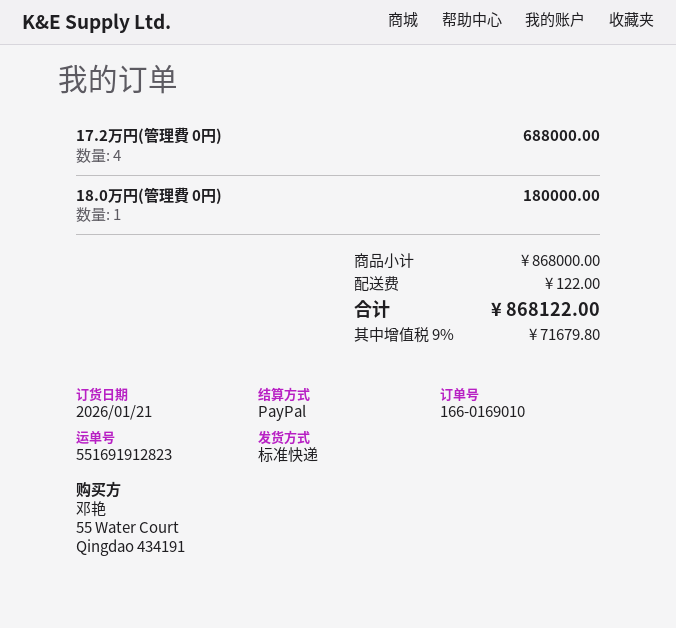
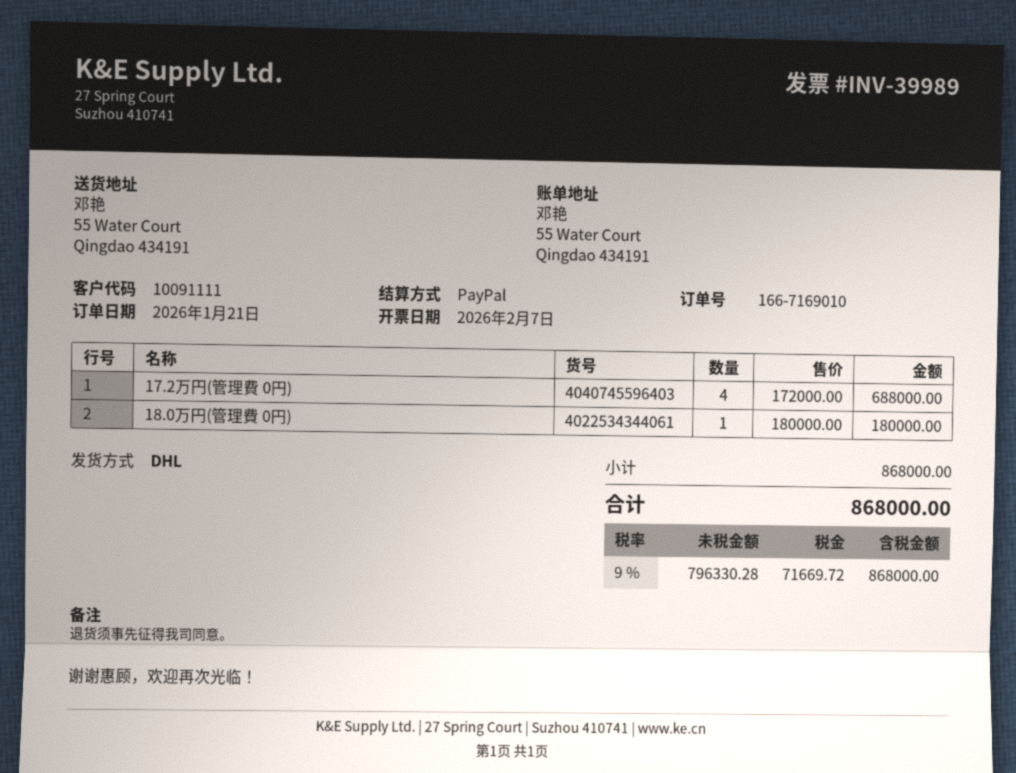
order number: 166-0169010 -> 166-7169010
shipping method: standard -> DHL
shipping: 122.00 -> none
tax: 9% = 71679.80 -> 9% = 71669.72
total: 868122.00 -> 868000.00

